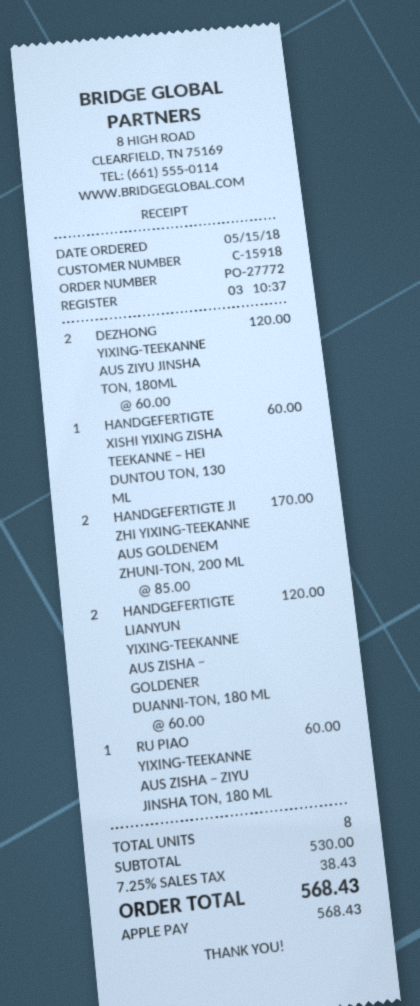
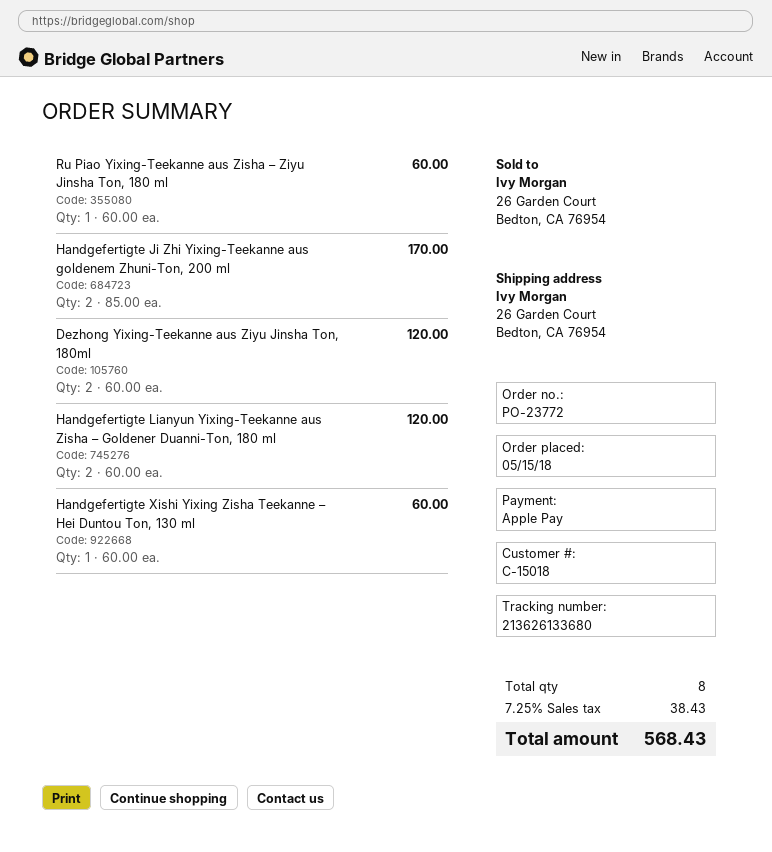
order number: PO-27772 -> PO-23772
customer number: C-15918 -> C-15018

